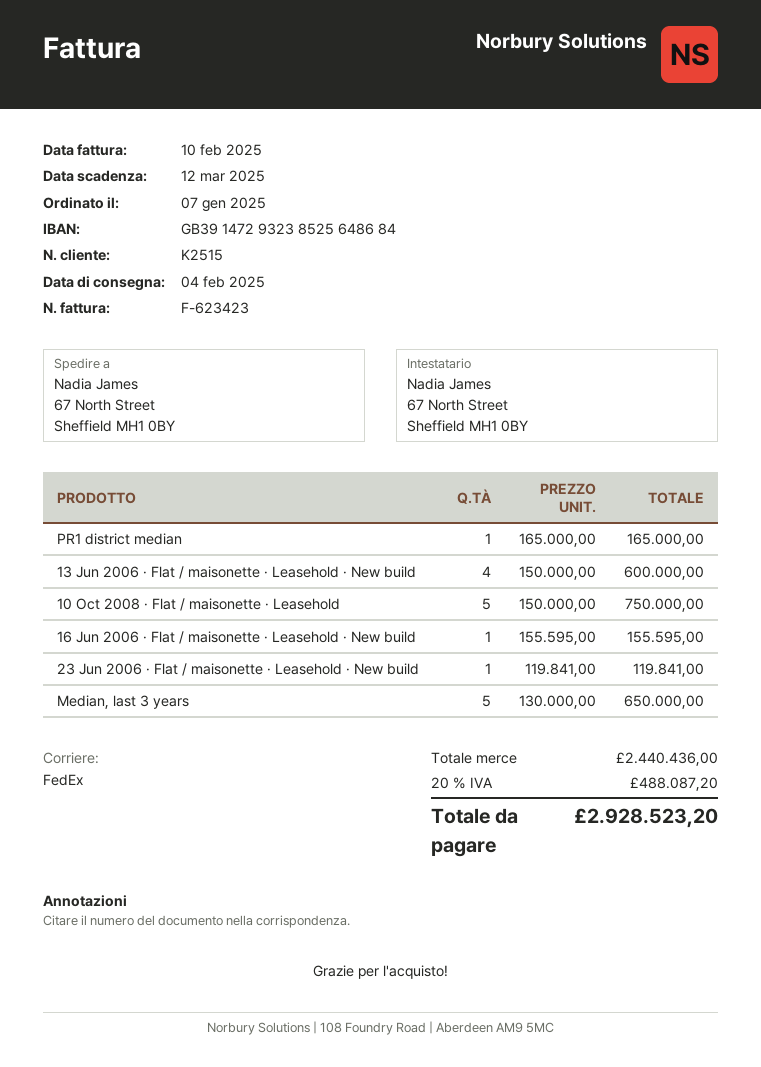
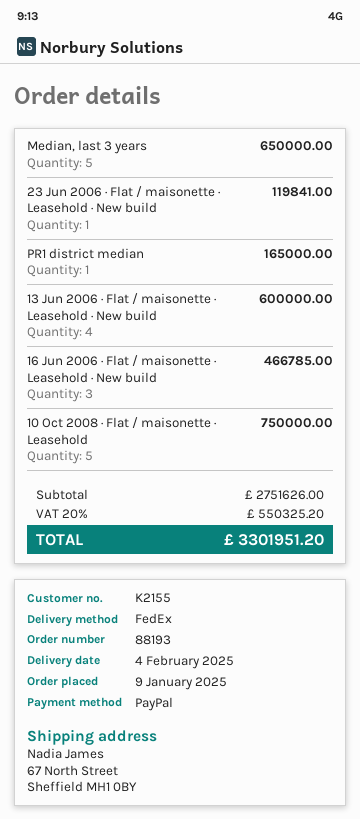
order date: 2025-01-07 -> 2025-01-09
customer number: K2515 -> K2155
16 Jun 2006 · Flat / maisonette · Leasehold · New build: 1 for 155595.00 -> 3 for 466785.00
subtotal: 2440436.00 -> 2751626.00
tax: 20% = 488087.20 -> 20% = 550325.20
total: 2928523.20 -> 3301951.20

